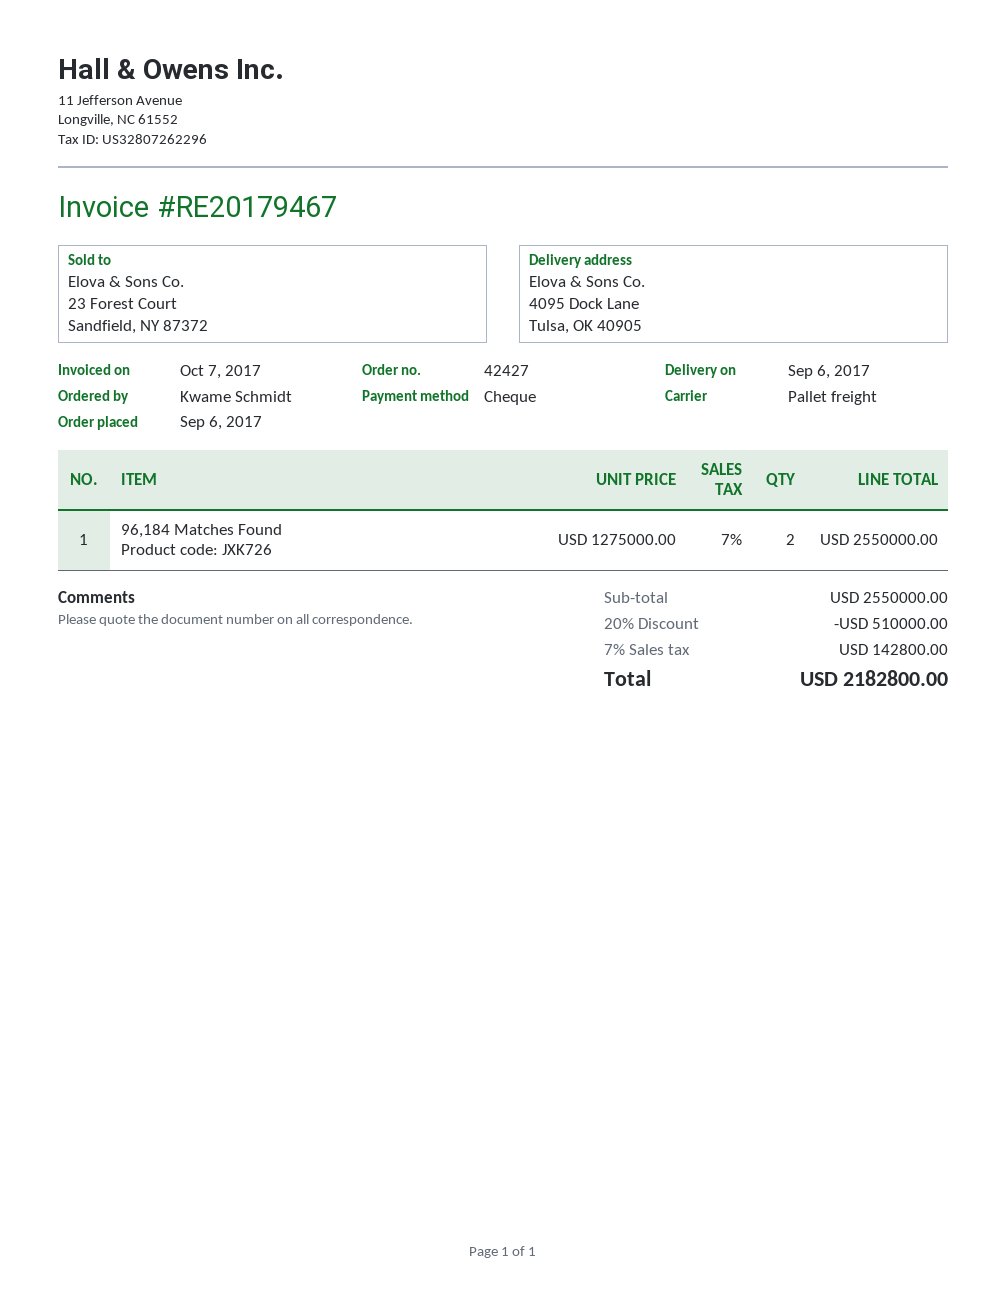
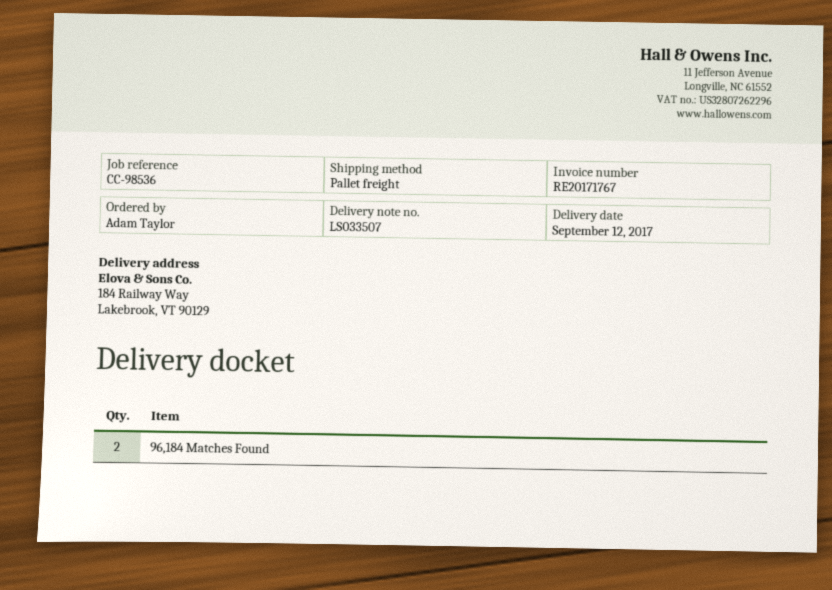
delivery date: 2017-09-06 -> 2017-09-12
invoice number: RE20179467 -> RE20171767
ordered by: Kwame Schmidt -> Adam Taylor
ship to: 4095 Dock Lane, Tulsa, OK 40905 -> 184 Railway Way, Lakebrook, VT 90129

